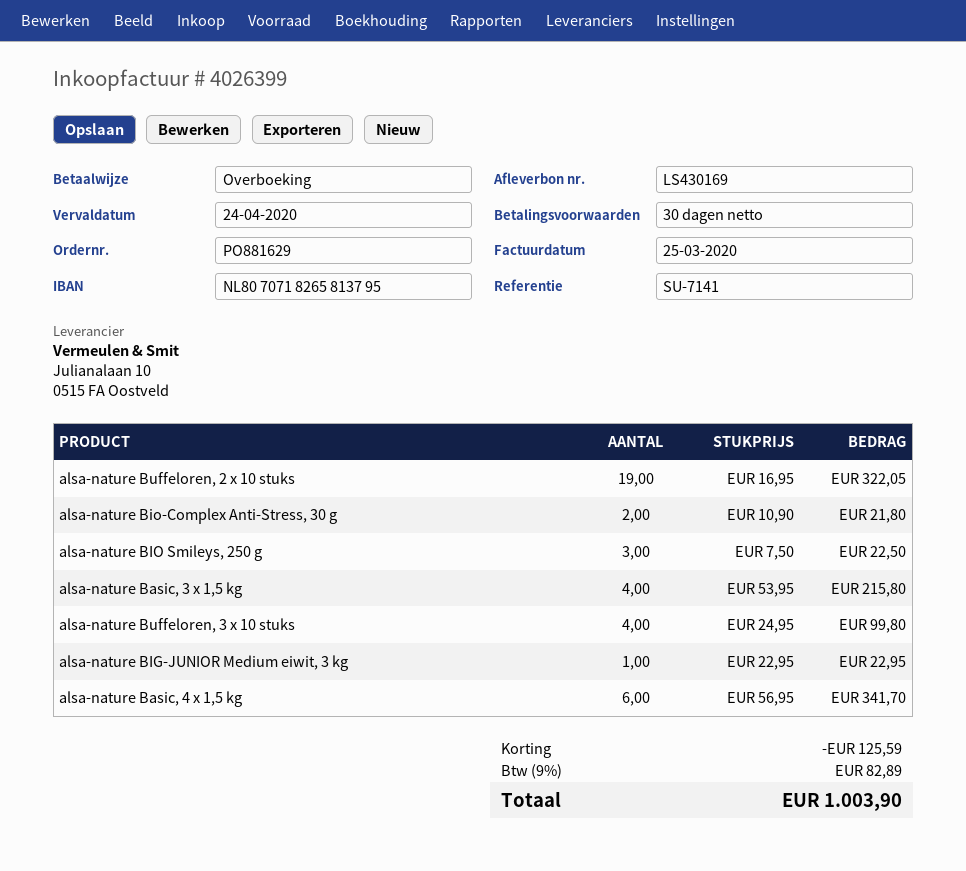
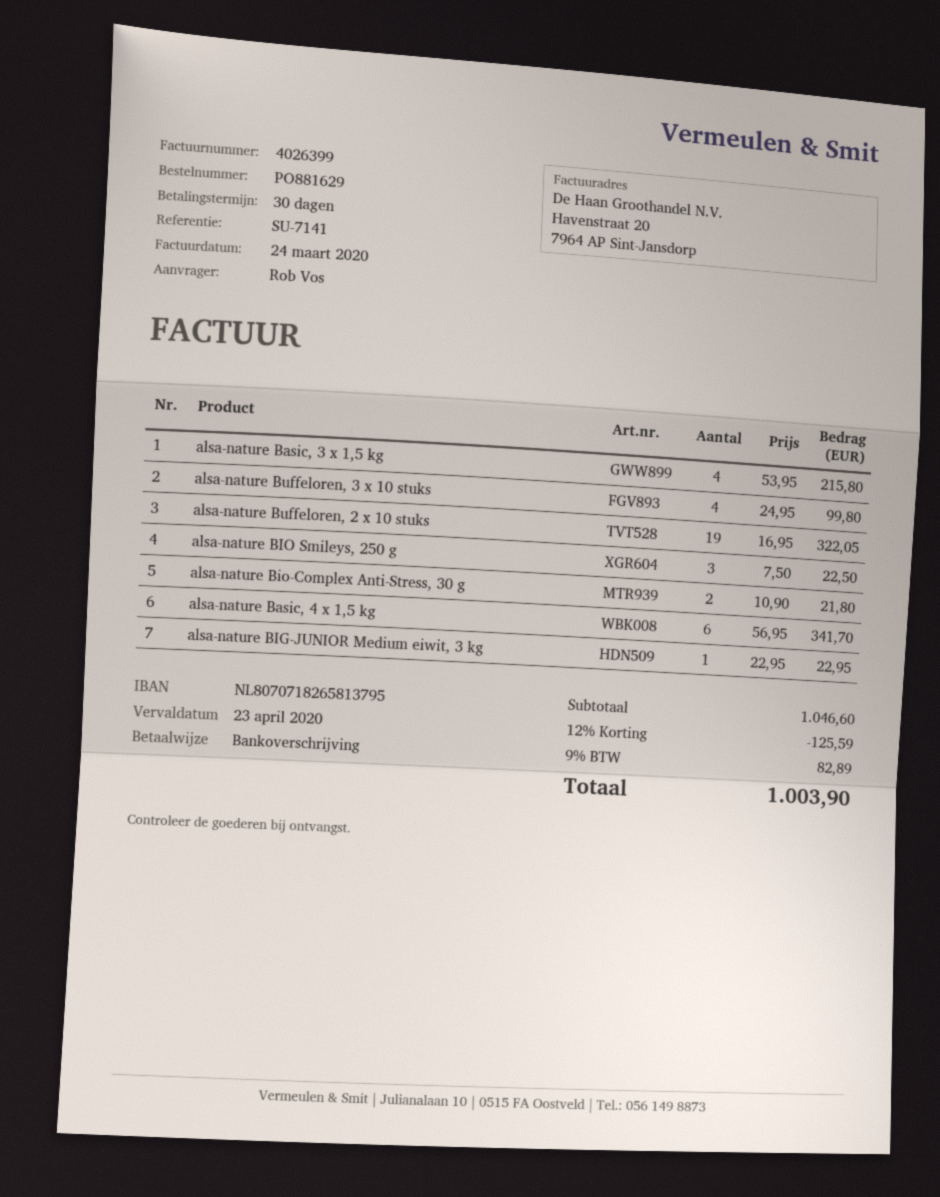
invoice date: 2020-03-25 -> 2020-03-24
due date: 2020-04-24 -> 2020-04-23

